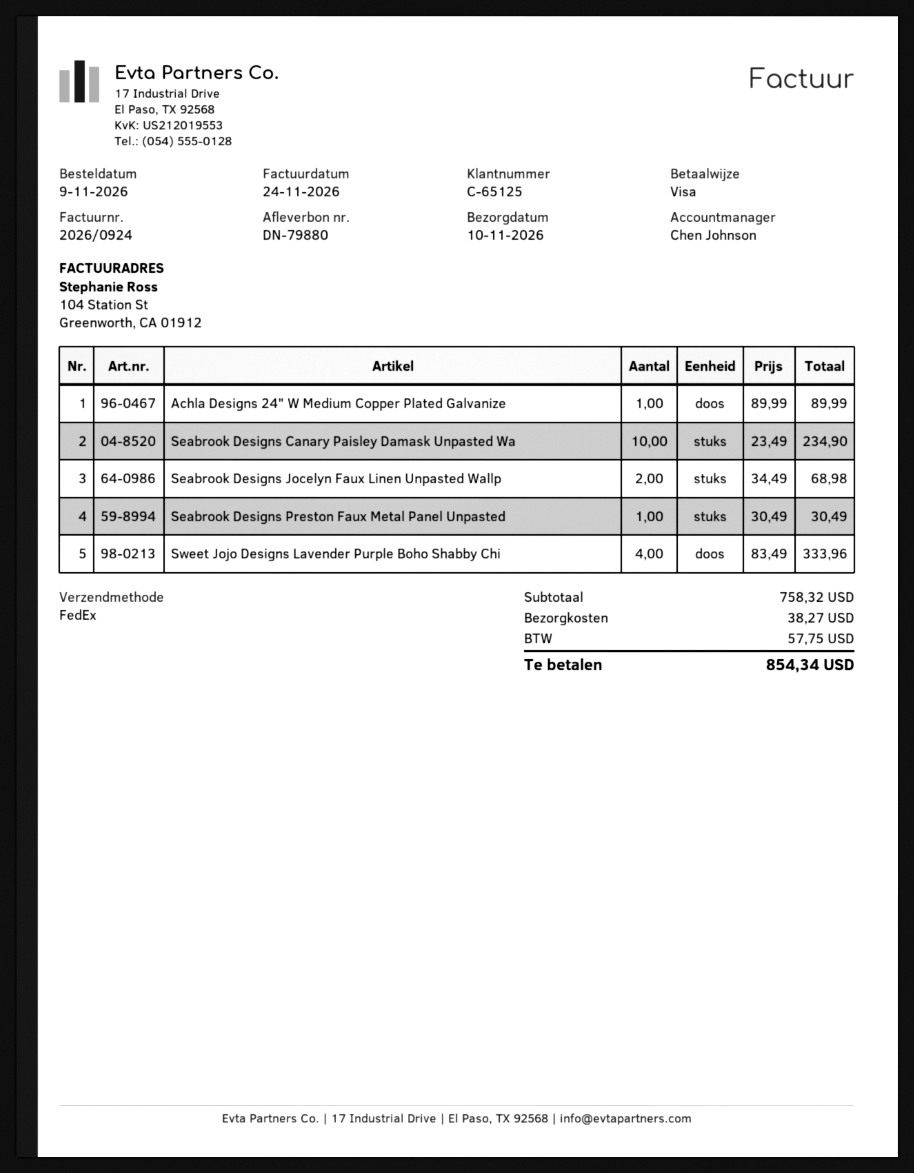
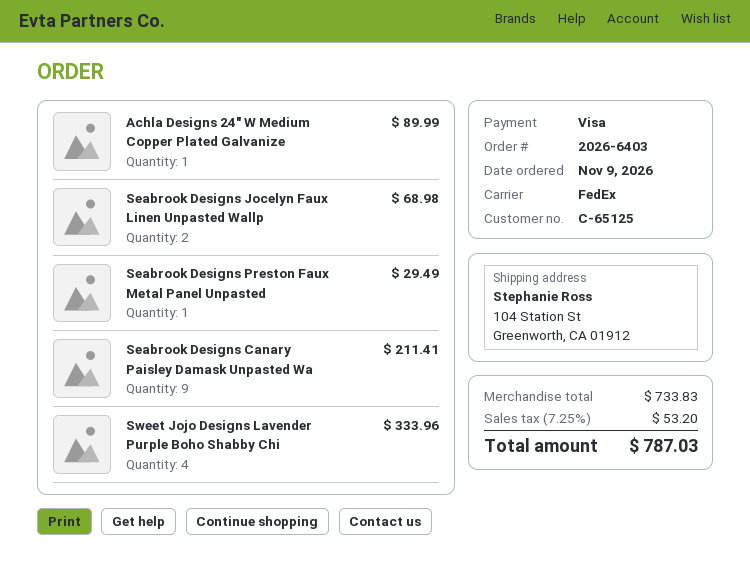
Seabrook Designs Canary Paisley Damask Unpasted Wa: 10 for 234.90 -> 9 for 211.41
Seabrook Designs Preston Faux Metal Panel Unpasted: 1 for 30.49 -> 1 for 29.49
subtotal: 758.32 -> 733.83
shipping: 38.27 -> none
tax: 57.75 -> 53.20
total: 854.34 -> 787.03

